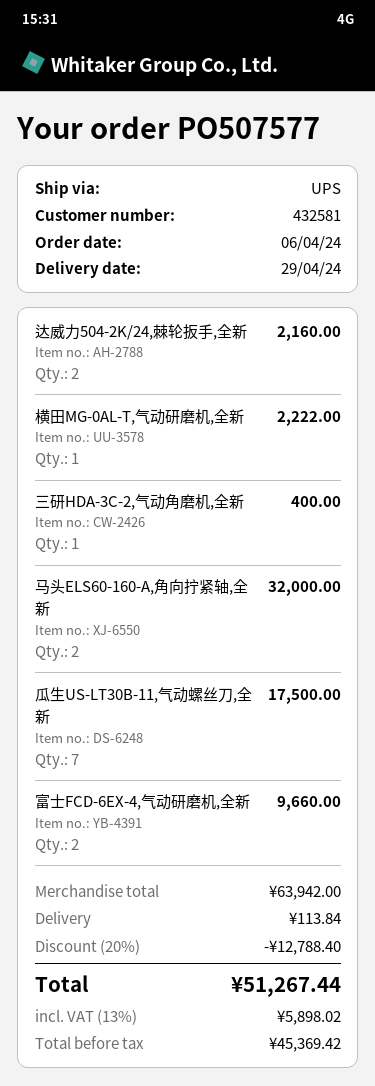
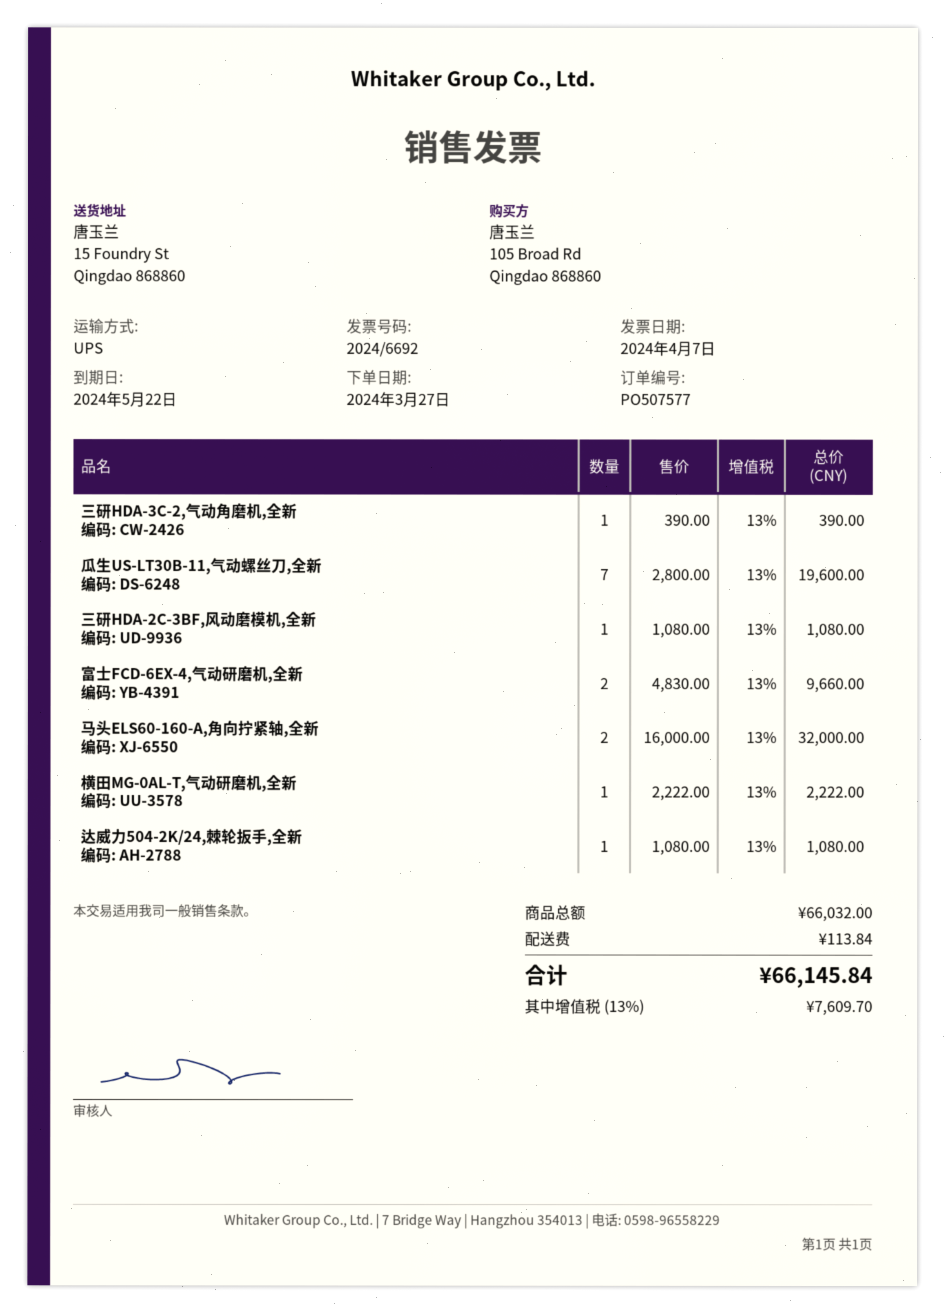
order date: 2024-04-06 -> 2024-03-27
达威力504-2K/24,棘轮扳手,全新: 2 for 2160.00 -> 1 for 1080.00
三研HDA-3C-2,气动角磨机,全新: 1 for 400.00 -> 1 for 390.00
瓜生US-LT30B-11,气动螺丝刀,全新: 7 for 17500.00 -> 7 for 19600.00
三研HDA-2C-3BF,风动磨模机,全新: none -> 1 for 1080.00
subtotal: 63942.00 -> 66032.00
discount: 20% = 12788.40 -> none
tax: 13% = 5898.02 -> 13% = 7609.70
total: 51267.44 -> 66145.84

